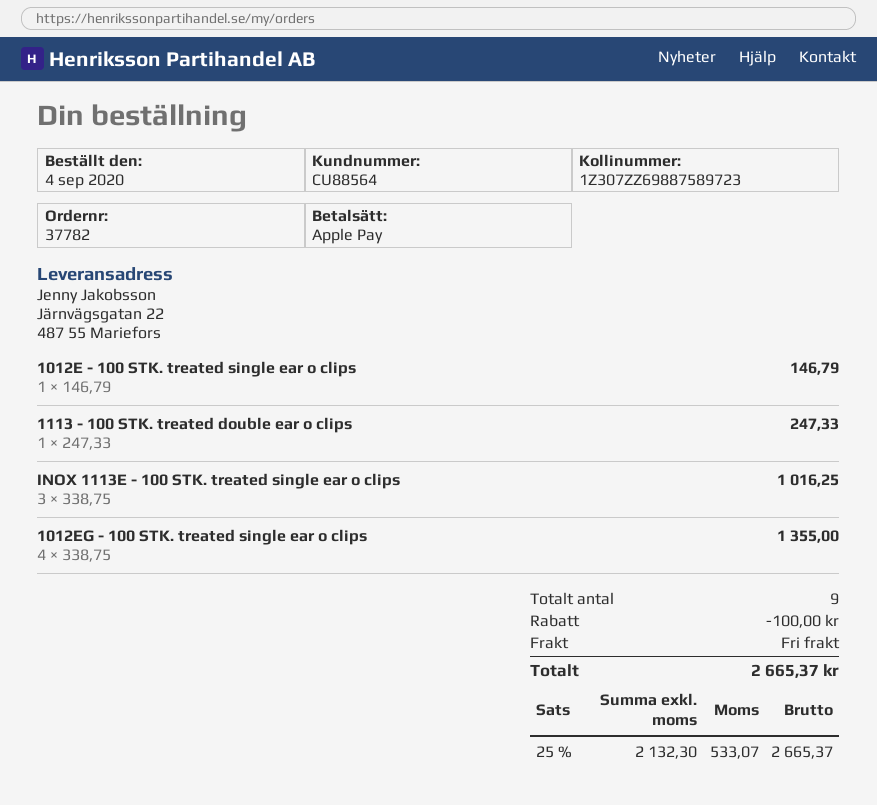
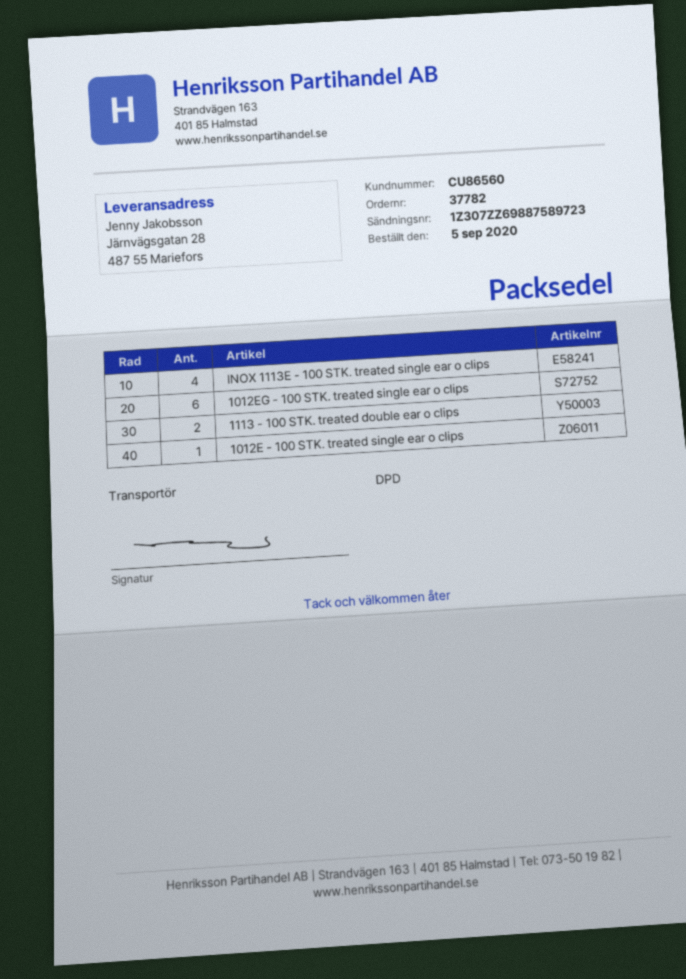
order date: 2020-09-04 -> 2020-09-05
customer number: CU88564 -> CU86560
ship to: Järnvägsgatan 22, 487 55 Mariefors -> Järnvägsgatan 28, 487 55 Mariefors
1113 - 100 STK. treated double ear o clips: 1 -> 2
INOX 1113E - 100 STK. treated single ear o clips: 3 -> 4
1012EG - 100 STK. treated single ear o clips: 4 -> 6

